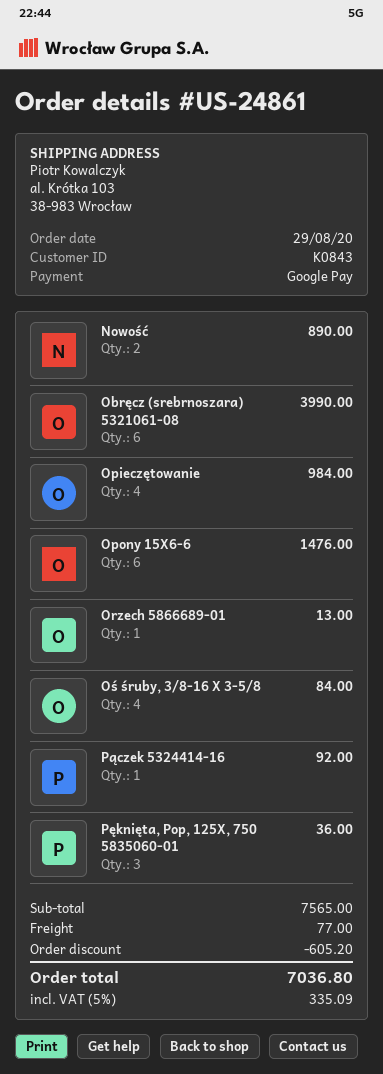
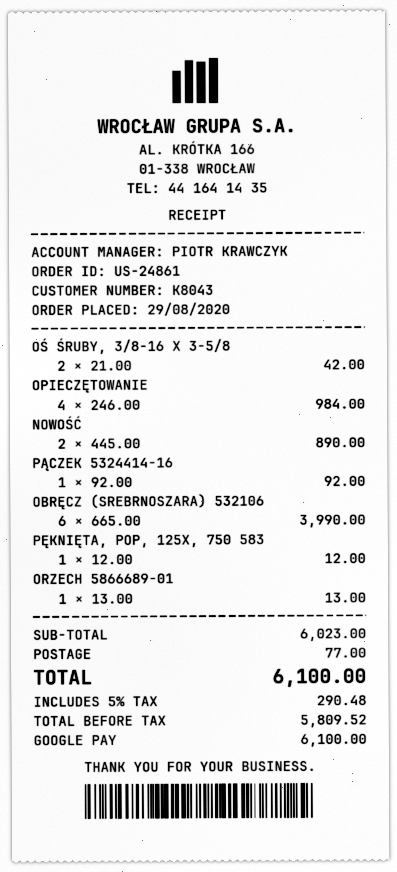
customer number: K0843 -> K8043
Opony 15X6-6: 6 for 1476.00 -> none
Oś śruby, 3/8-16 X 3-5/8: 4 for 84.00 -> 2 for 42.00
Pęknięta, Pop, 125X, 750 5835060-01: 3 for 36.00 -> 1 for 12.00
subtotal: 7565.00 -> 6023.00
discount: 605.20 -> none
tax: 5% = 335.09 -> 5% = 290.48
total: 7036.80 -> 6100.00

